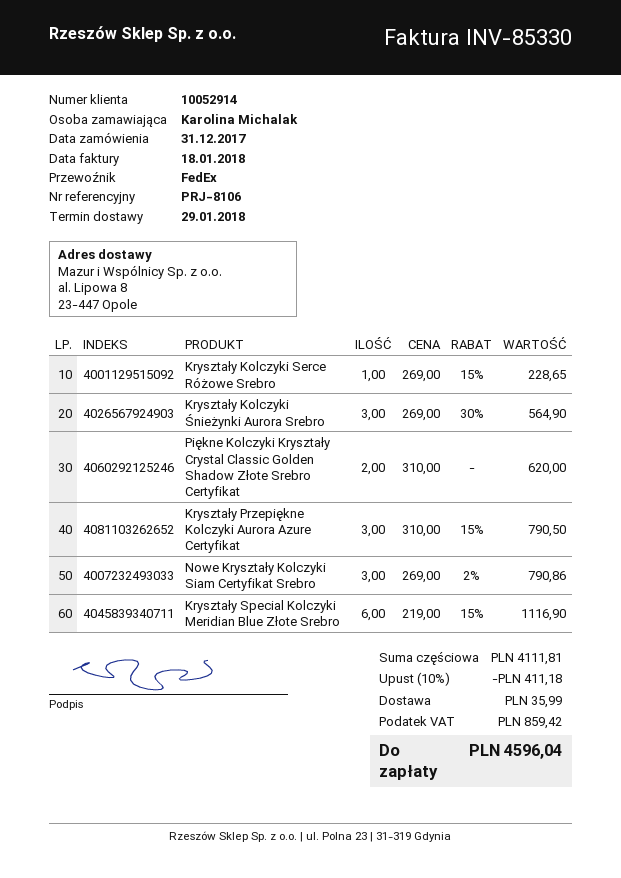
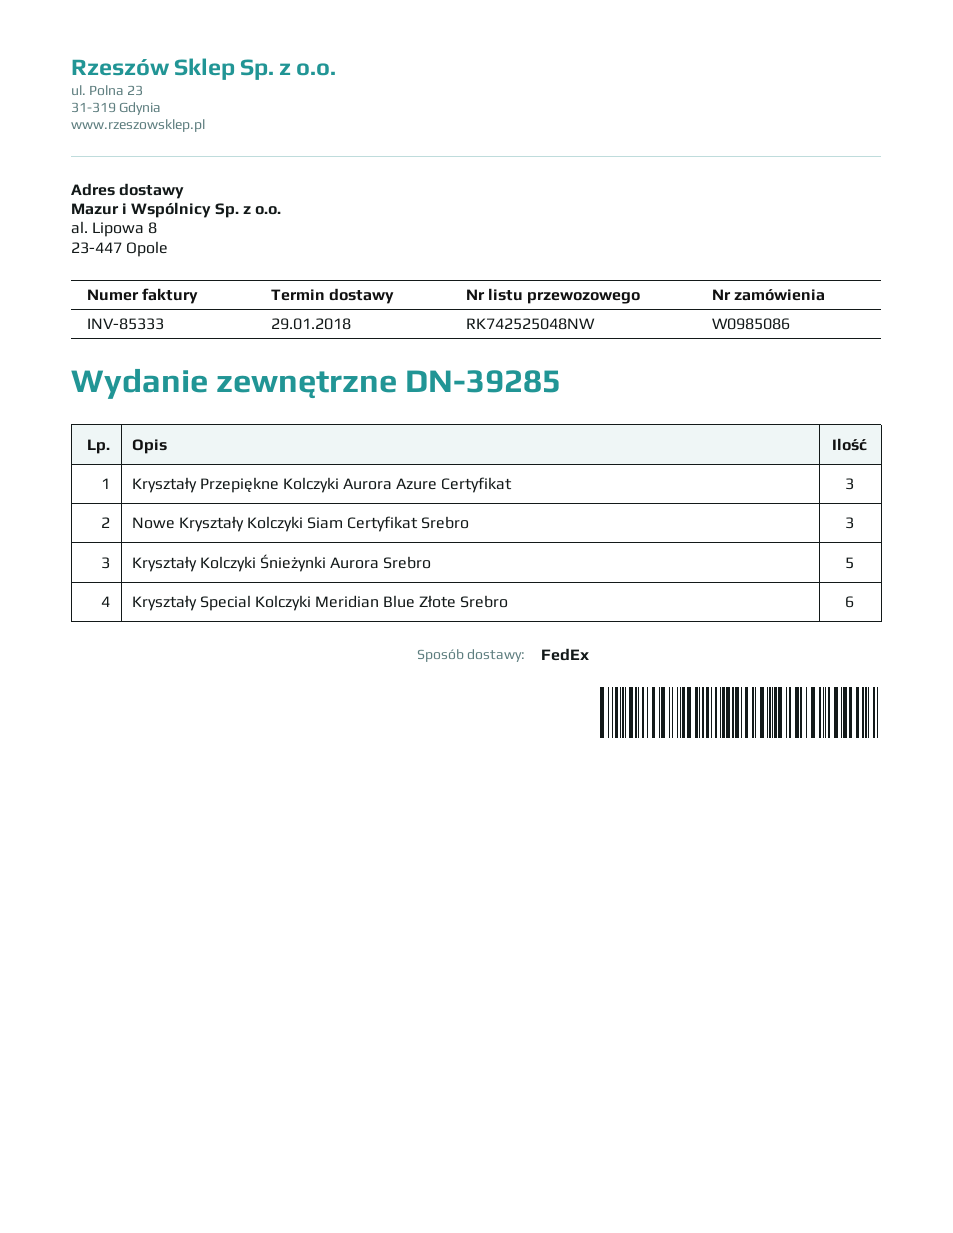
invoice number: INV-85330 -> INV-85333
Kryształy Kolczyki Serce Różowe Srebro: 1 -> none
Kryształy Kolczyki Śnieżynki Aurora Srebro: 3 -> 5
Piękne Kolczyki Kryształy Crystal Classic Golden Shadow Złote Srebro Certyfikat: 2 -> none

